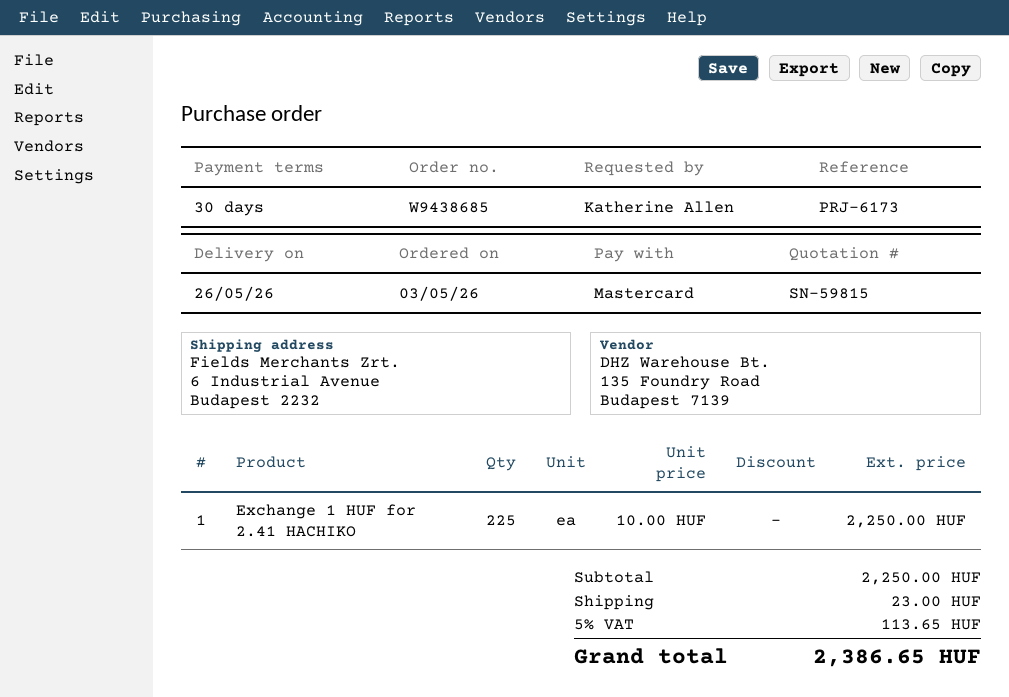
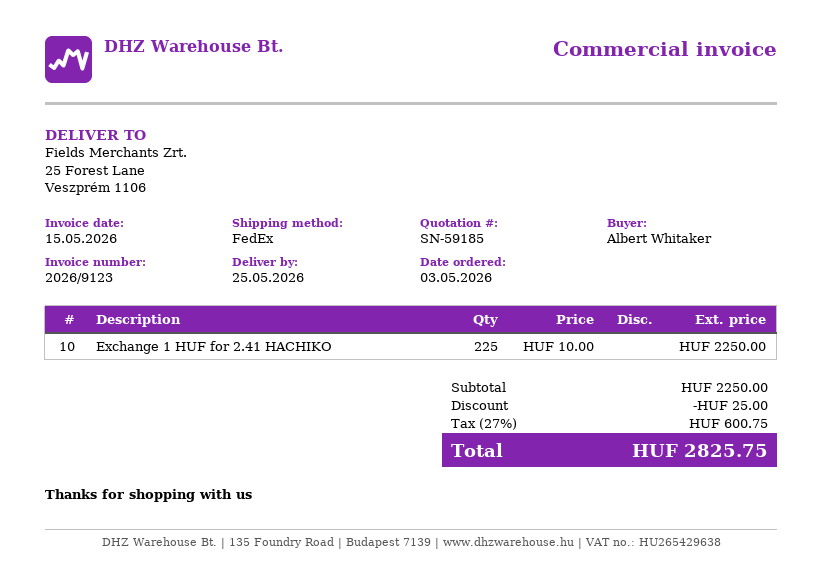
quote number: SN-59815 -> SN-59185
delivery date: 2026-05-26 -> 2026-05-25
ordered by: Katherine Allen -> Albert Whitaker
ship to: 6 Industrial Avenue, Budapest 2232 -> 25 Forest Lane, Veszprém 1106
discount: none -> 25.00
shipping: 23.00 -> none
tax: 5% = 113.65 -> 27% = 600.75
total: 2386.65 -> 2825.75

